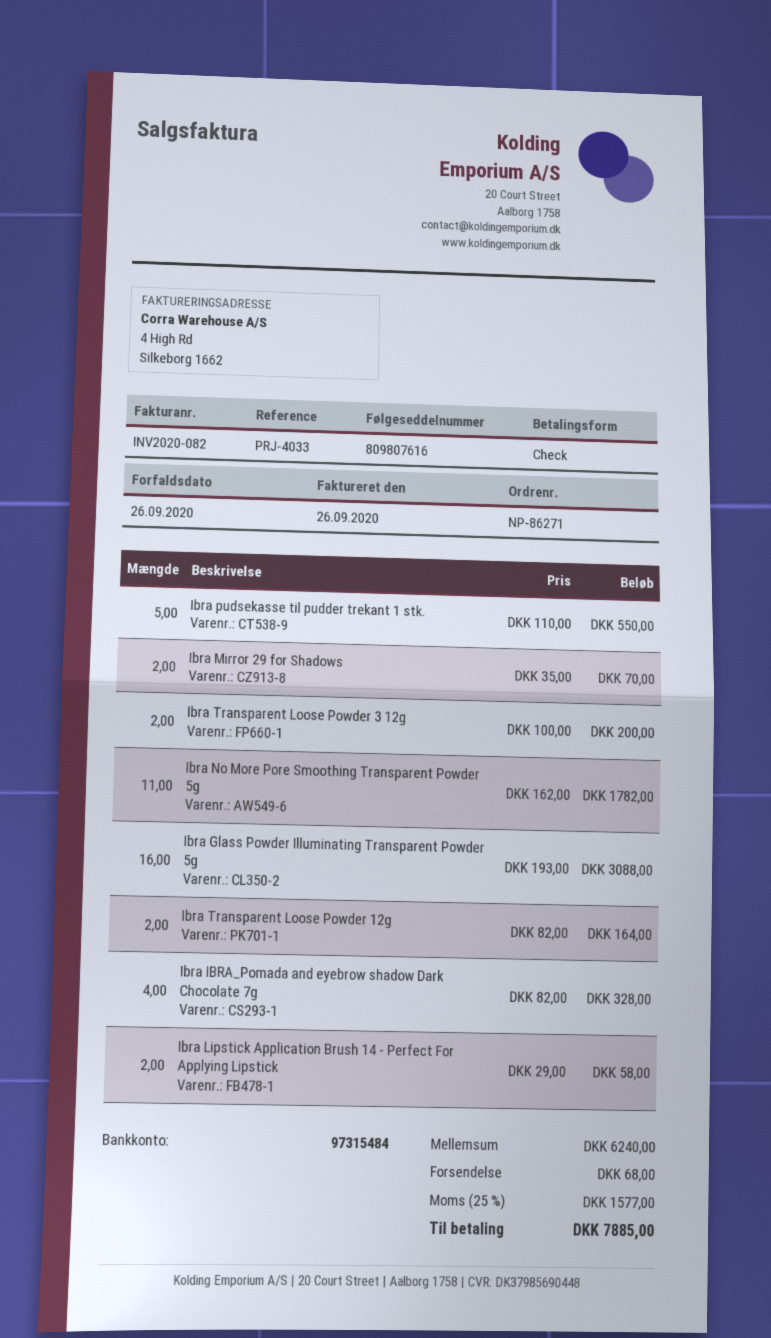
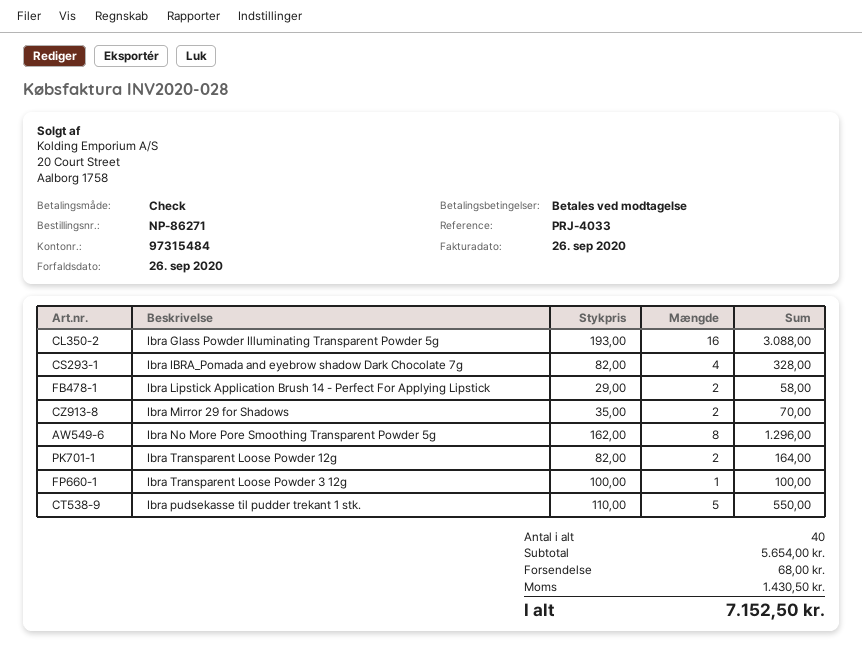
invoice number: INV2020-082 -> INV2020-028
Ibra Transparent Loose Powder 3 12g: 2 x 100.00 = 200.00 -> 1 x 100.00 = 100.00
Ibra No More Pore Smoothing Transparent Powder 5g: 11 x 162.00 = 1782.00 -> 8 x 162.00 = 1296.00
subtotal: 6240.00 -> 5654.00
tax: 1577.00 -> 1430.50
total: 7885.00 -> 7152.50

